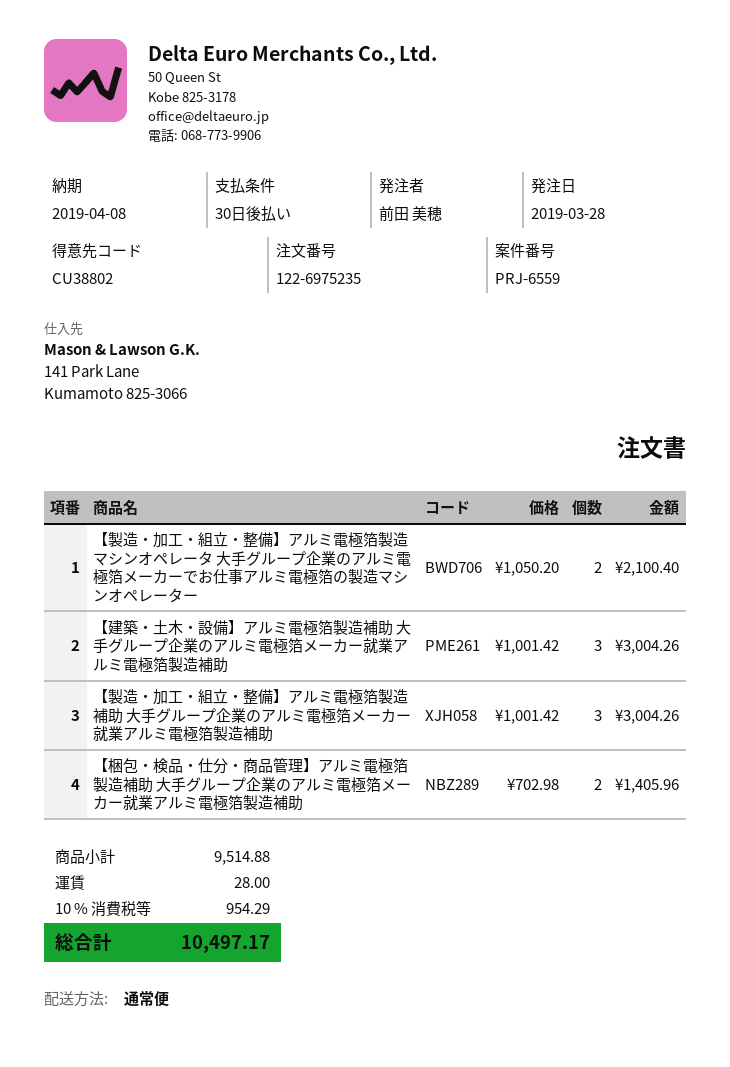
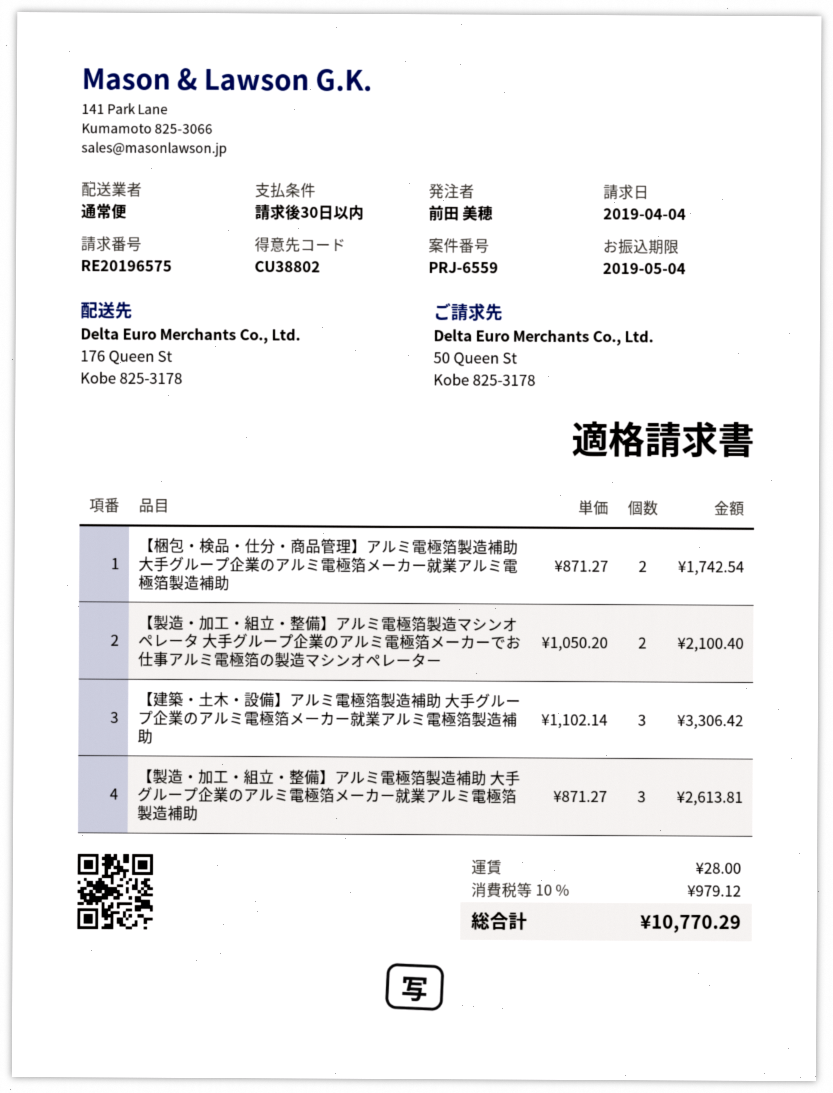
【建築・土木・設備】アルミ電極箔製造補助 大手グループ企業のアルミ電極箔メーカー就業アルミ電極箔製造補助: 3 x 1001.42 = 3004.26 -> 3 x 1102.14 = 3306.42
【製造・加工・組立・整備】アルミ電極箔製造補助 大手グループ企業のアルミ電極箔メーカー就業アルミ電極箔製造補助: 3 x 1001.42 = 3004.26 -> 3 x 871.27 = 2613.81
【梱包・検品・仕分・商品管理】アルミ電極箔製造補助 大手グループ企業のアルミ電極箔メーカー就業アルミ電極箔製造補助: 2 x 702.98 = 1405.96 -> 2 x 871.27 = 1742.54
tax: 10% = 954.29 -> 10% = 979.12
total: 10497.17 -> 10770.29

